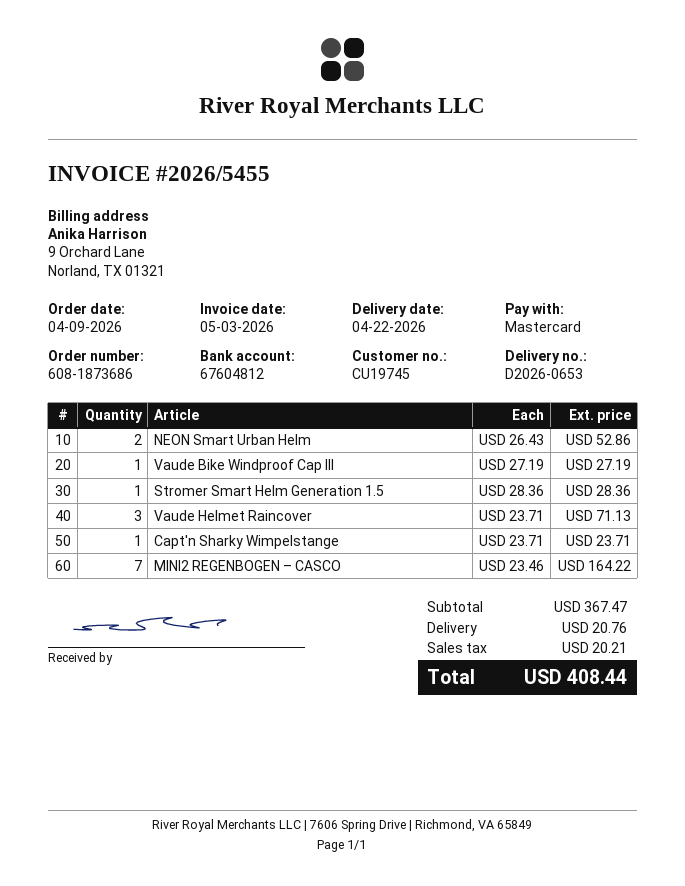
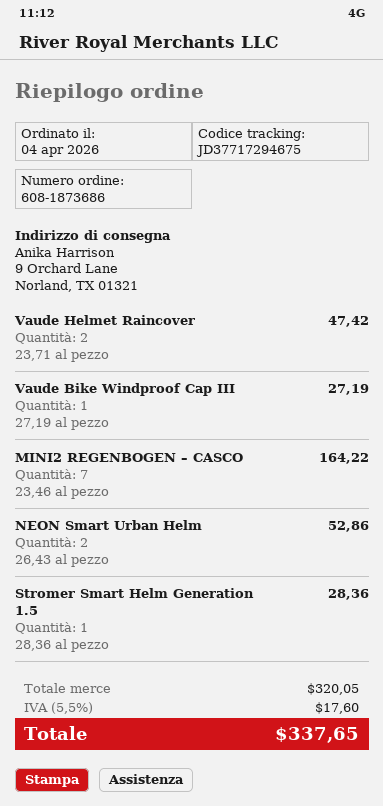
order date: 2026-04-09 -> 2026-04-04
Vaude Helmet Raincover: 3 x 23.71 = 71.13 -> 2 x 23.71 = 47.42
Capt'n Sharky Wimpelstange: 1 x 23.71 = 23.71 -> none
subtotal: 367.47 -> 320.05
shipping: 20.76 -> none
tax: 20.21 -> 17.60
total: 408.44 -> 337.65

